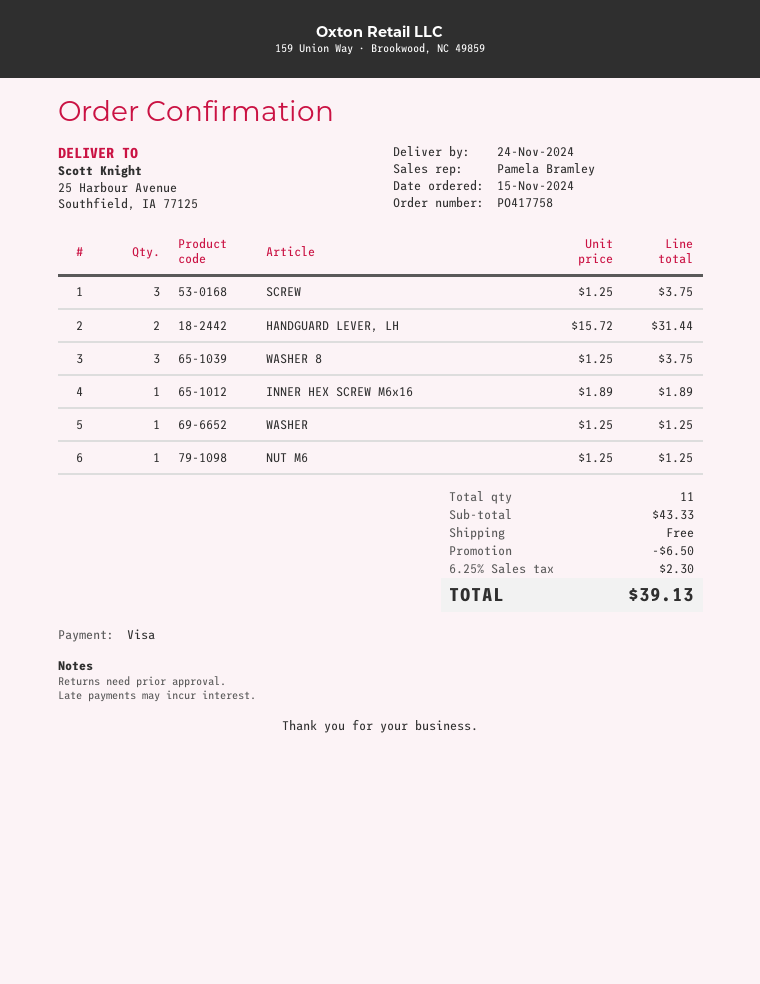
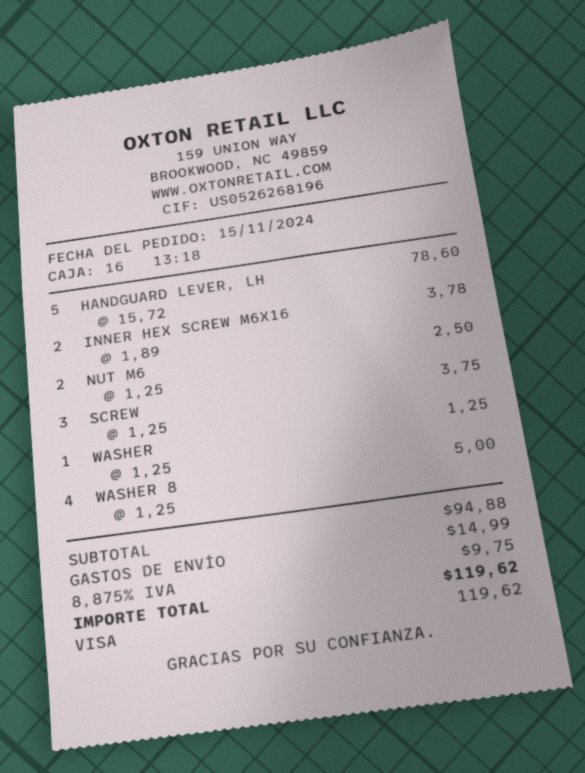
HANDGUARD LEVER, LH: 2 x 15.72 = 31.44 -> 5 x 15.72 = 78.60
WASHER 8: 3 x 1.25 = 3.75 -> 4 x 1.25 = 5.00
INNER HEX SCREW M6x16: 1 x 1.89 = 1.89 -> 2 x 1.89 = 3.78
NUT M6: 1 x 1.25 = 1.25 -> 2 x 1.25 = 2.50
subtotal: 43.33 -> 94.88
discount: 6.50 -> none
shipping: 0.00 -> 14.99
tax: 6.25% = 2.30 -> 8.875% = 9.75
total: 39.13 -> 119.62

